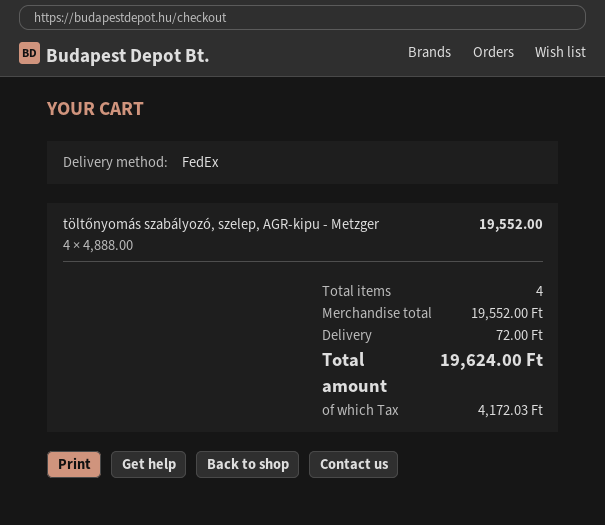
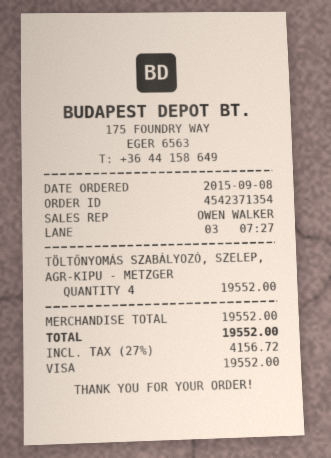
shipping: 72.00 -> none
tax: 4172.03 -> 4156.72
total: 19624.00 -> 19552.00

